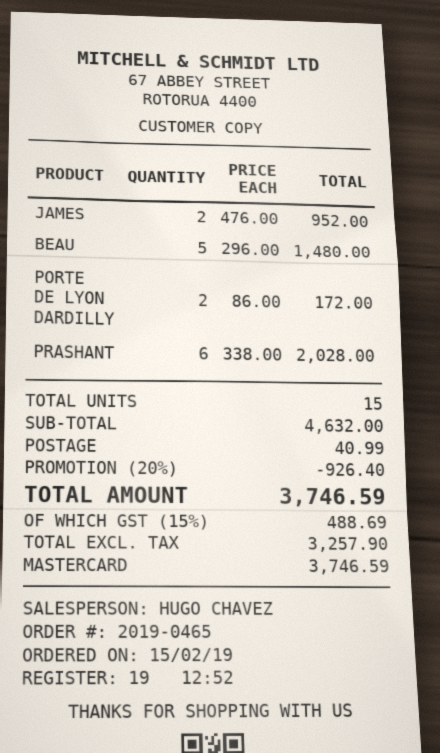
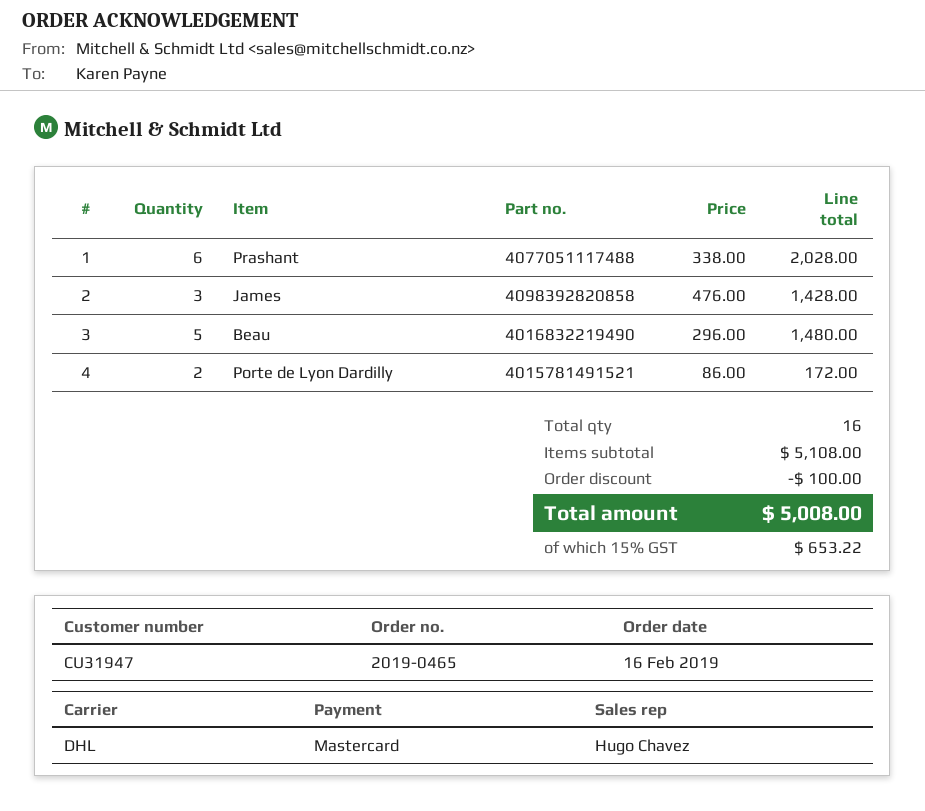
order date: 2019-02-15 -> 2019-02-16
JAMES: 2 x 476.00 = 952.00 -> 3 x 476.00 = 1428.00
total quantity: 15 -> 16
subtotal: 4632.00 -> 5108.00
discount: 926.40 -> 100.00
shipping: 40.99 -> none
tax: 15% = 488.69 -> 15% = 653.22
total: 3746.59 -> 5008.00

